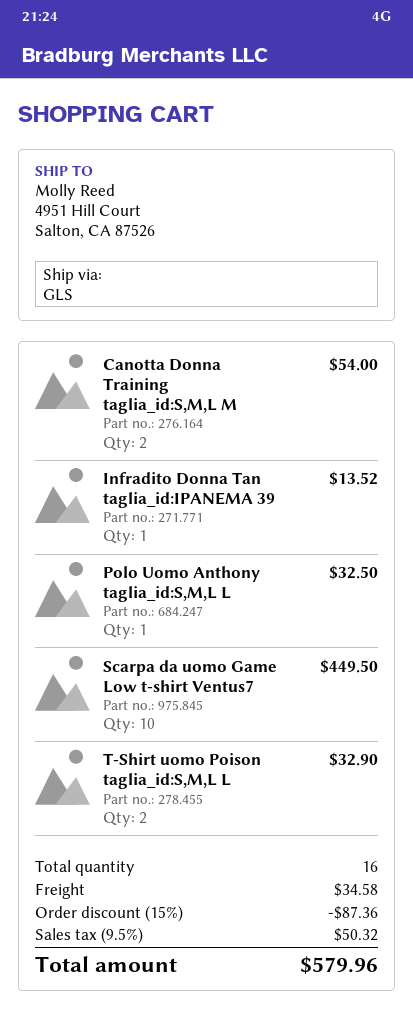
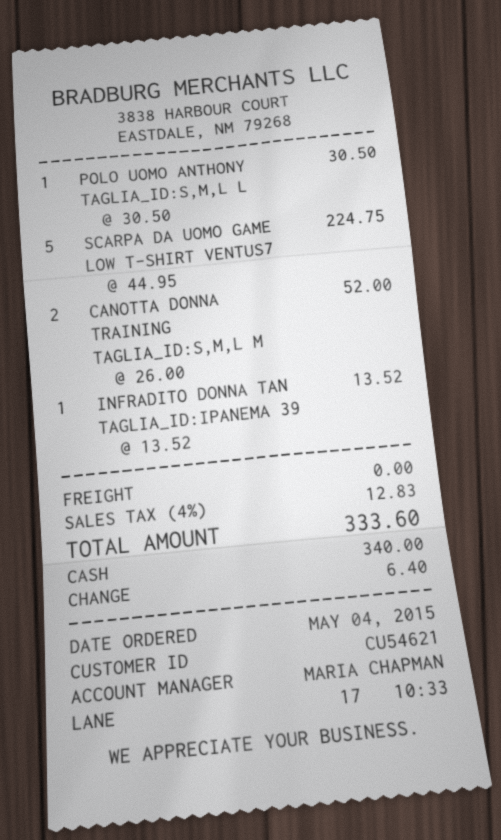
Canotta Donna Training taglia_id:S,M,L M: 2 for 54.00 -> 2 for 52.00
Polo Uomo Anthony taglia_id:S,M,L L: 1 for 32.50 -> 1 for 30.50
Scarpa da uomo Game Low t-shirt Ventus7: 10 for 449.50 -> 5 for 224.75
T-Shirt uomo Poison taglia_id:S,M,L L: 2 for 32.90 -> none
discount: 15% = 87.36 -> none
shipping: 34.58 -> 0.00
tax: 9.5% = 50.32 -> 4% = 12.83
total: 579.96 -> 333.60

